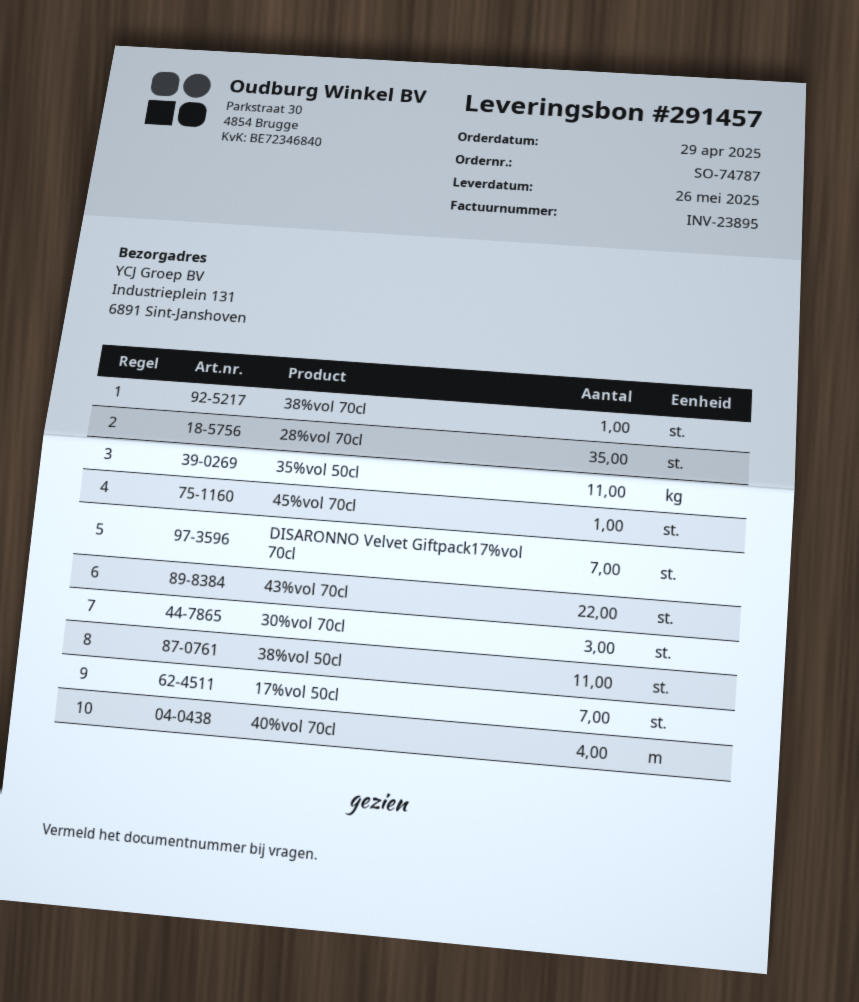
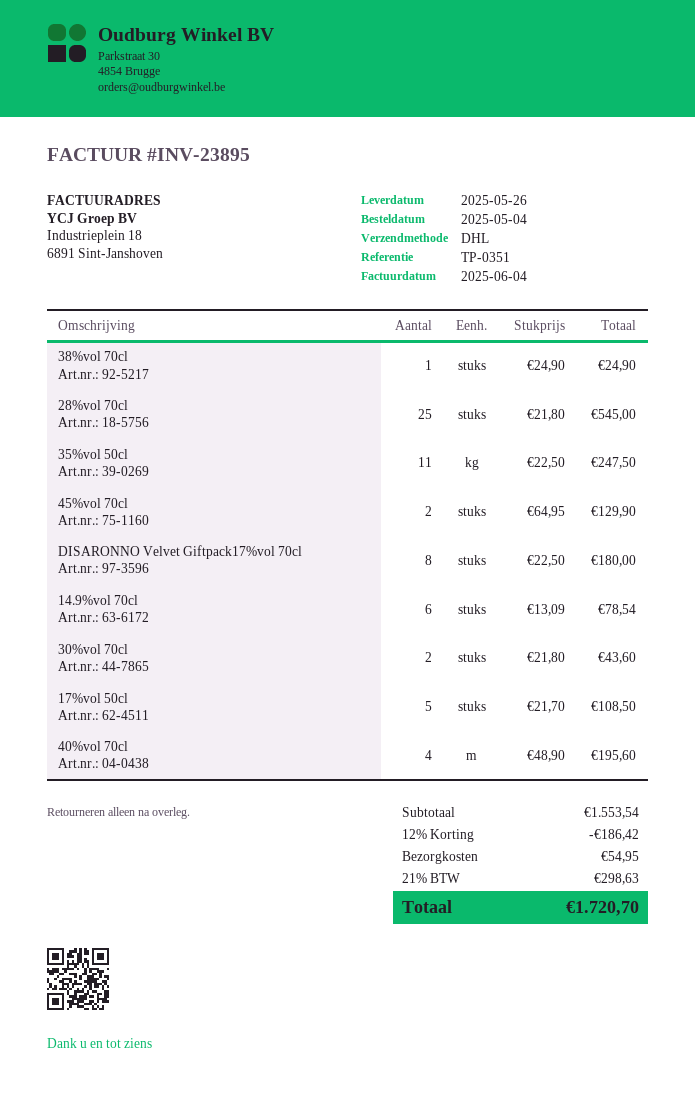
order date: 2025-04-29 -> 2025-05-04
28%vol 70cl: 35 -> 25
45%vol 70cl: 1 -> 2
DISARONNO Velvet Giftpack17%vol 70cl: 7 -> 8
43%vol 70cl: 22 -> none
30%vol 70cl: 3 -> 2
38%vol 50cl: 11 -> none
17%vol 50cl: 7 -> 5
14.9%vol 70cl: none -> 6

